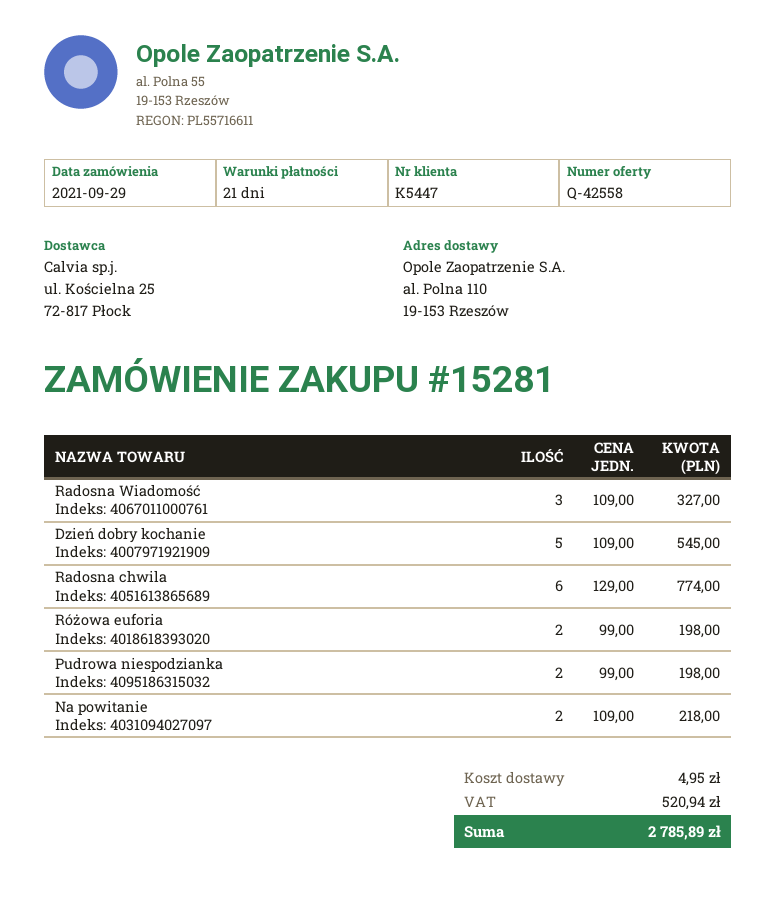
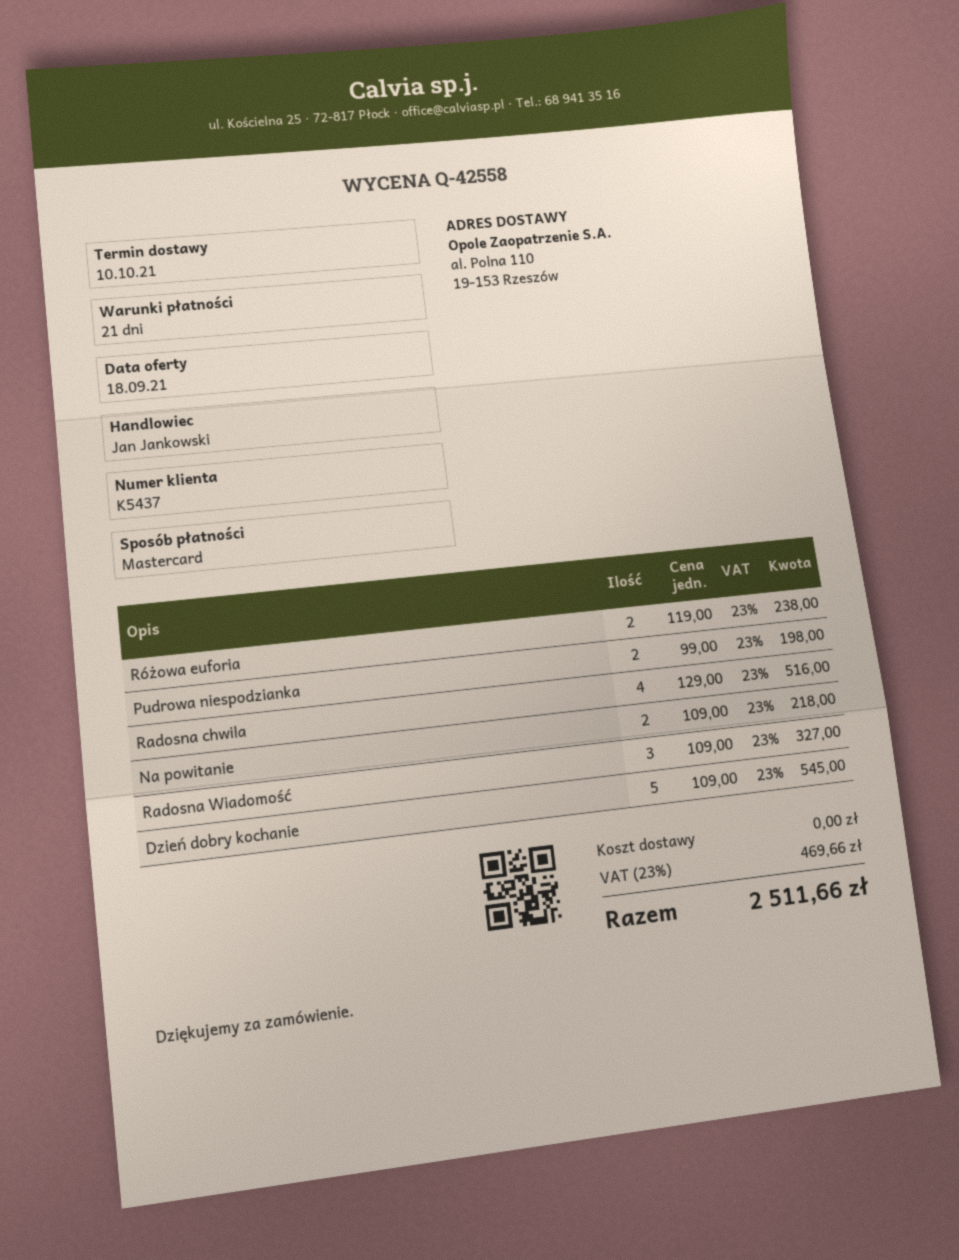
customer number: K5447 -> K5437
Radosna chwila: 6 x 129.00 = 774.00 -> 4 x 129.00 = 516.00
Różowa euforia: 2 x 99.00 = 198.00 -> 2 x 119.00 = 238.00
shipping: 4.95 -> 0.00
tax: 520.94 -> 469.66
total: 2785.89 -> 2511.66

